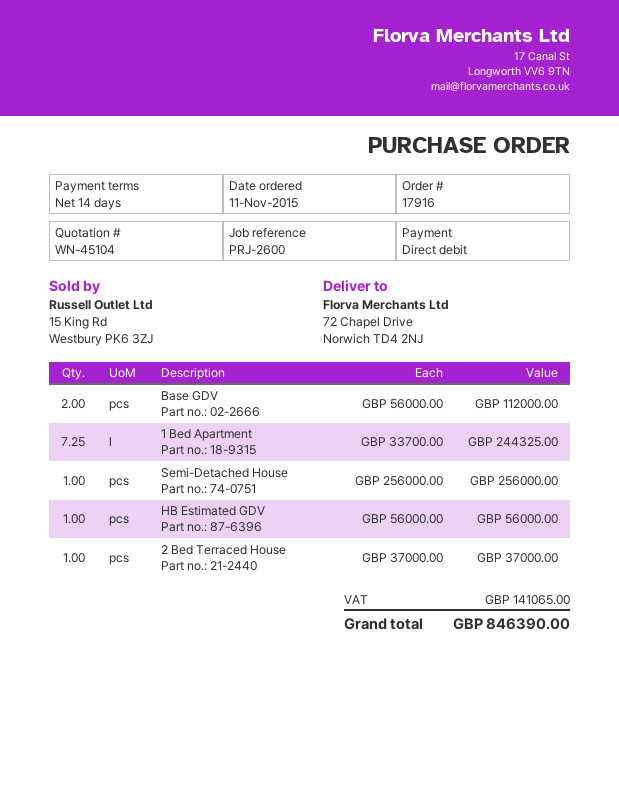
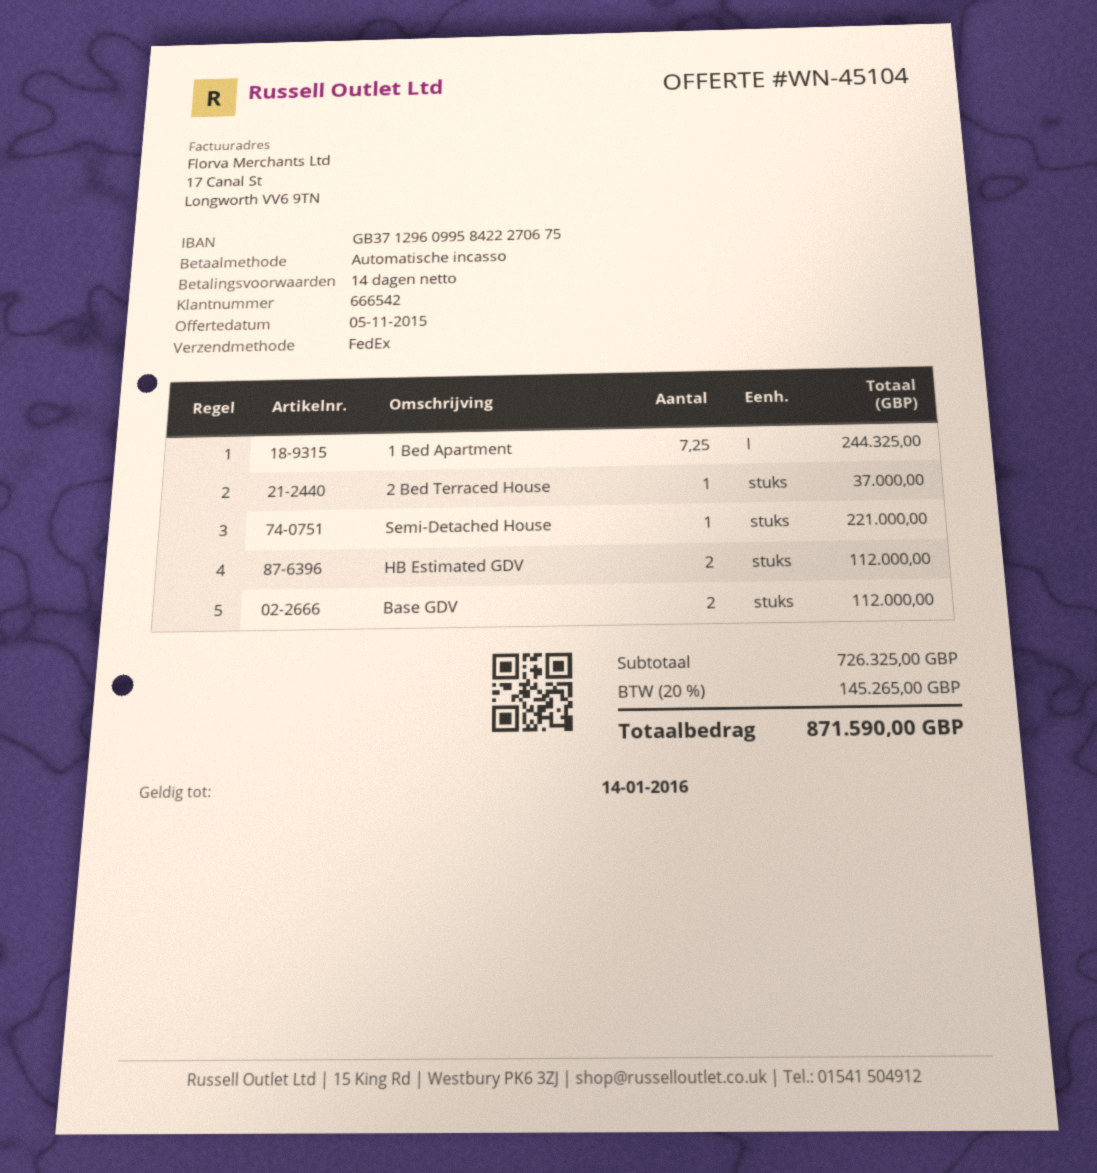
Semi-Detached House: 1 for 256000.00 -> 1 for 221000.00
HB Estimated GDV: 1 for 56000.00 -> 2 for 112000.00
tax: 141065.00 -> 145265.00
total: 846390.00 -> 871590.00

